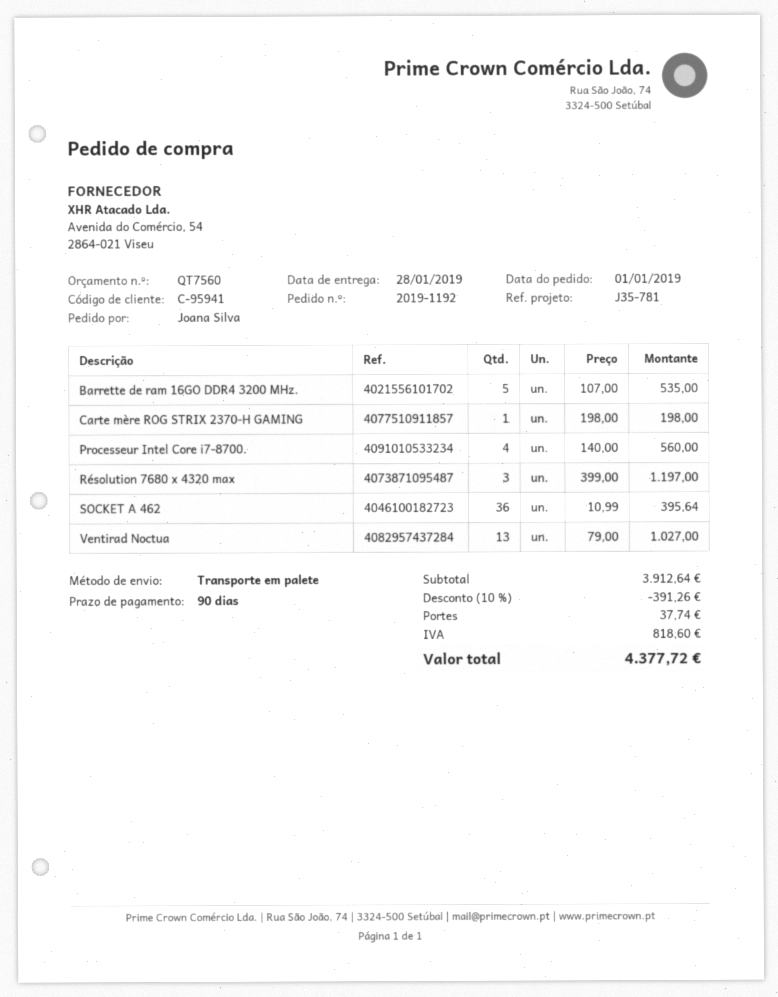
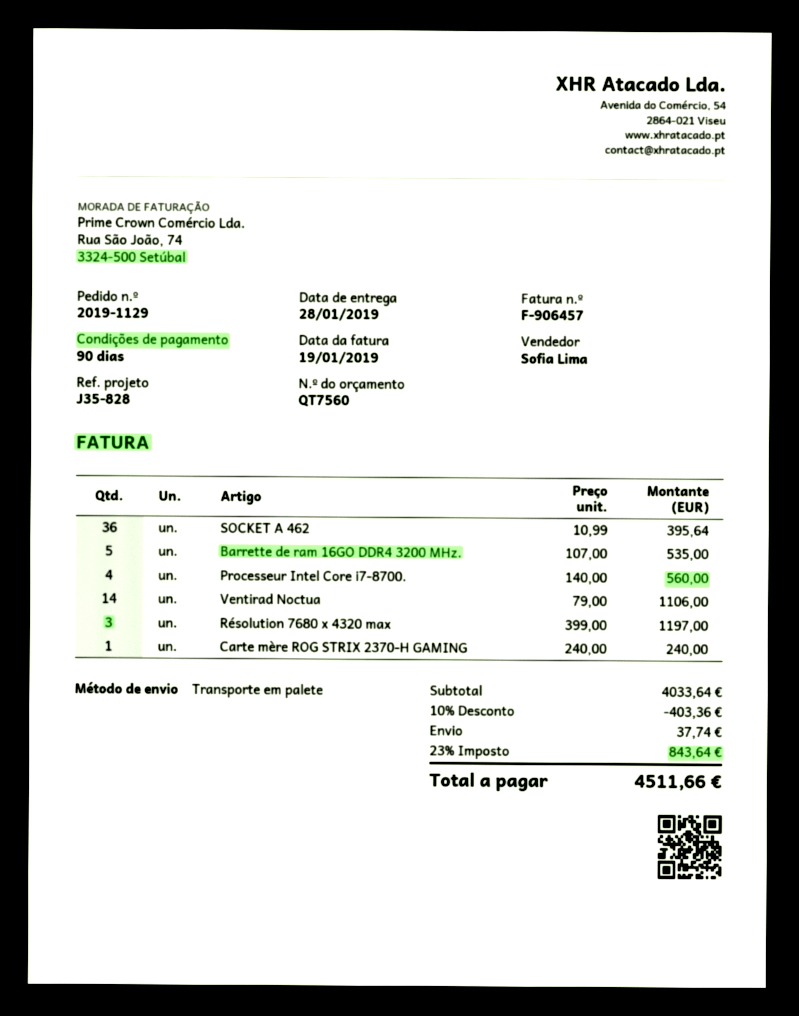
order number: 2019-1192 -> 2019-1129
reference: J35-781 -> J35-828
Carte mère ROG STRIX 2370-H GAMING: 1 x 198.00 = 198.00 -> 1 x 240.00 = 240.00
Ventirad Noctua: 13 x 79.00 = 1027.00 -> 14 x 79.00 = 1106.00
subtotal: 3912.64 -> 4033.64
discount: 10% = 391.26 -> 10% = 403.36
tax: 818.60 -> 843.64
total: 4377.72 -> 4511.66

